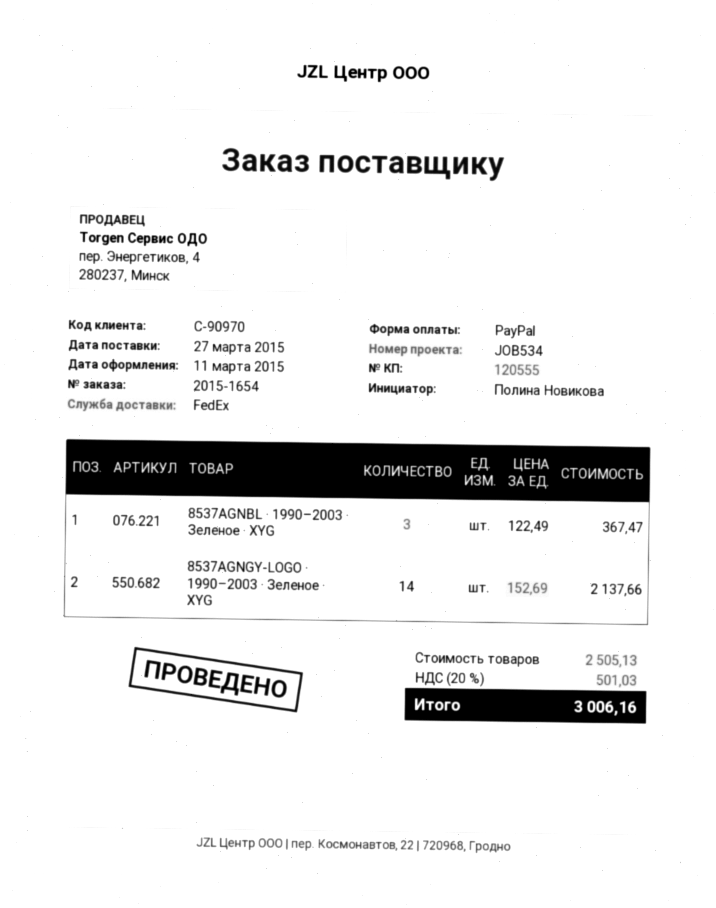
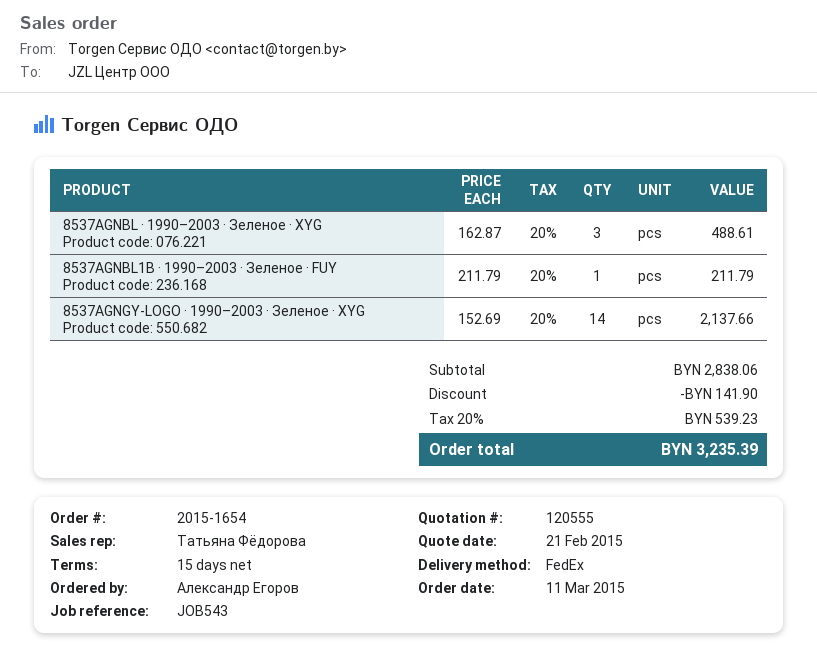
reference: JOB534 -> JOB543
ordered by: Полина Новикова -> Александр Егоров
8537AGNBL · 1990–2003 · Зеленое · XYG: 3 x 122.49 = 367.47 -> 3 x 162.87 = 488.61
8537AGNBL1B · 1990–2003 · Зеленое · FUY: none -> 1 x 211.79 = 211.79
subtotal: 2505.13 -> 2838.06
discount: none -> 141.90
tax: 20% = 501.03 -> 20% = 539.23
total: 3006.16 -> 3235.39

